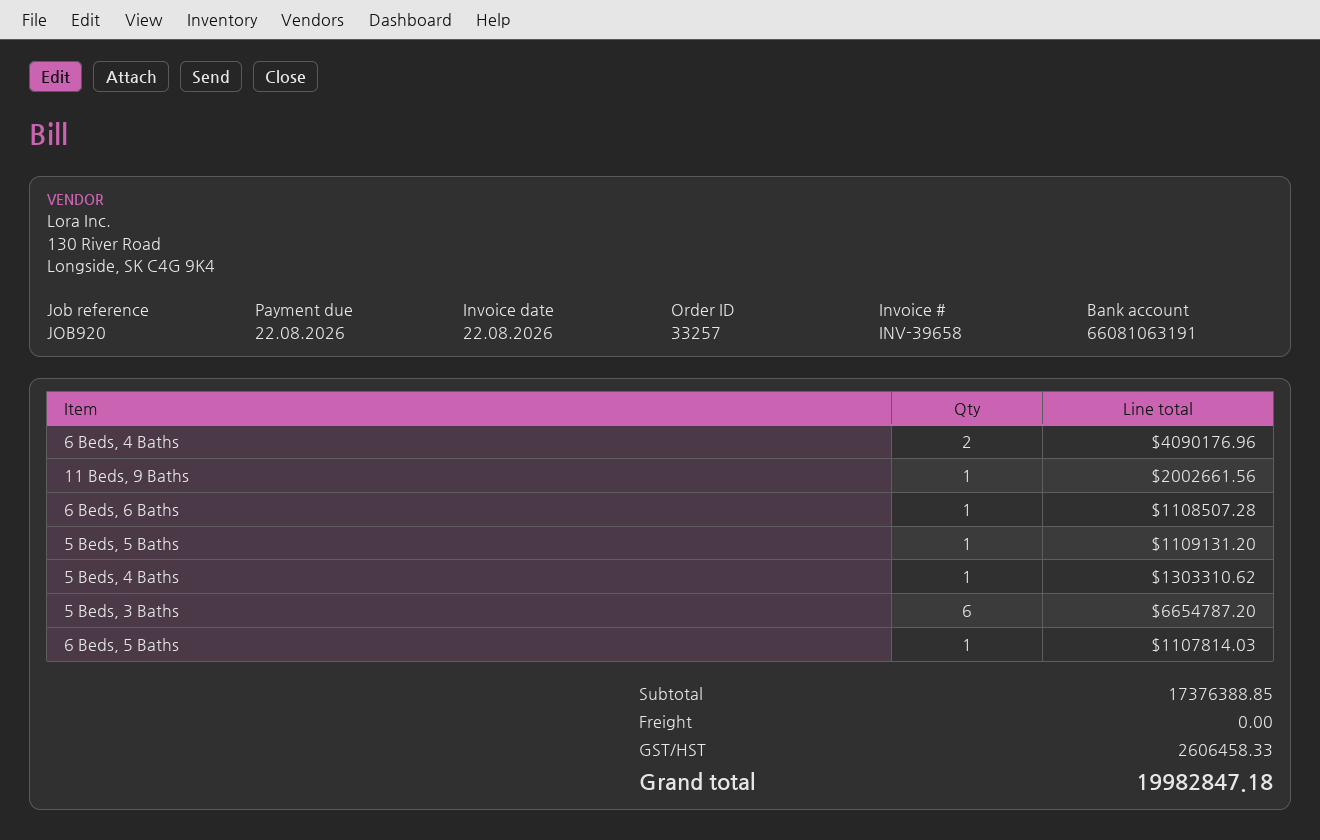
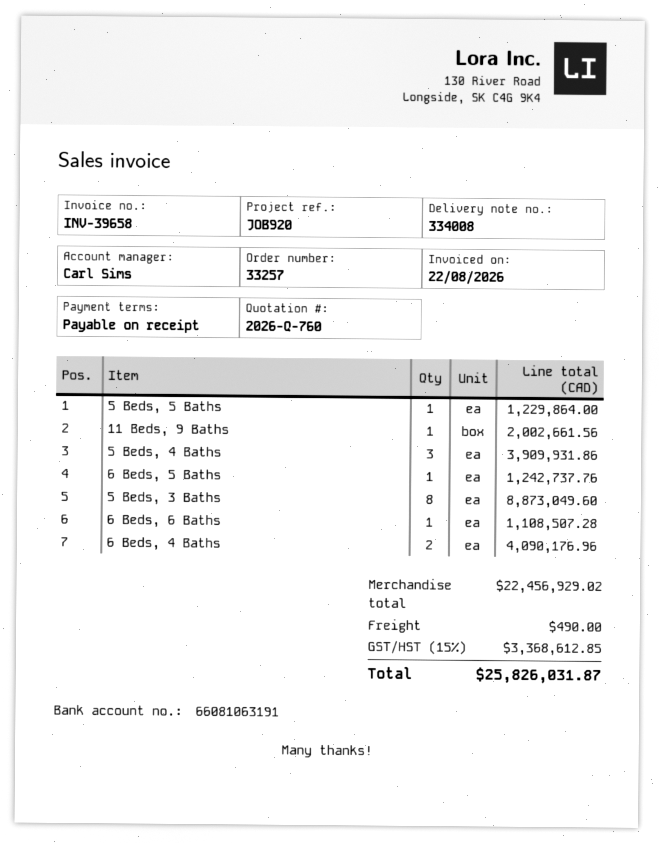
5 Beds, 5 Baths: 1 for 1109131.20 -> 1 for 1229864.00
5 Beds, 4 Baths: 1 for 1303310.62 -> 3 for 3909931.86
5 Beds, 3 Baths: 6 for 6654787.20 -> 8 for 8873049.60
6 Beds, 5 Baths: 1 for 1107814.03 -> 1 for 1242737.76
subtotal: 17376388.85 -> 22456929.02
shipping: 0.00 -> 490.00
tax: 2606458.33 -> 3368612.85
total: 19982847.18 -> 25826031.87

